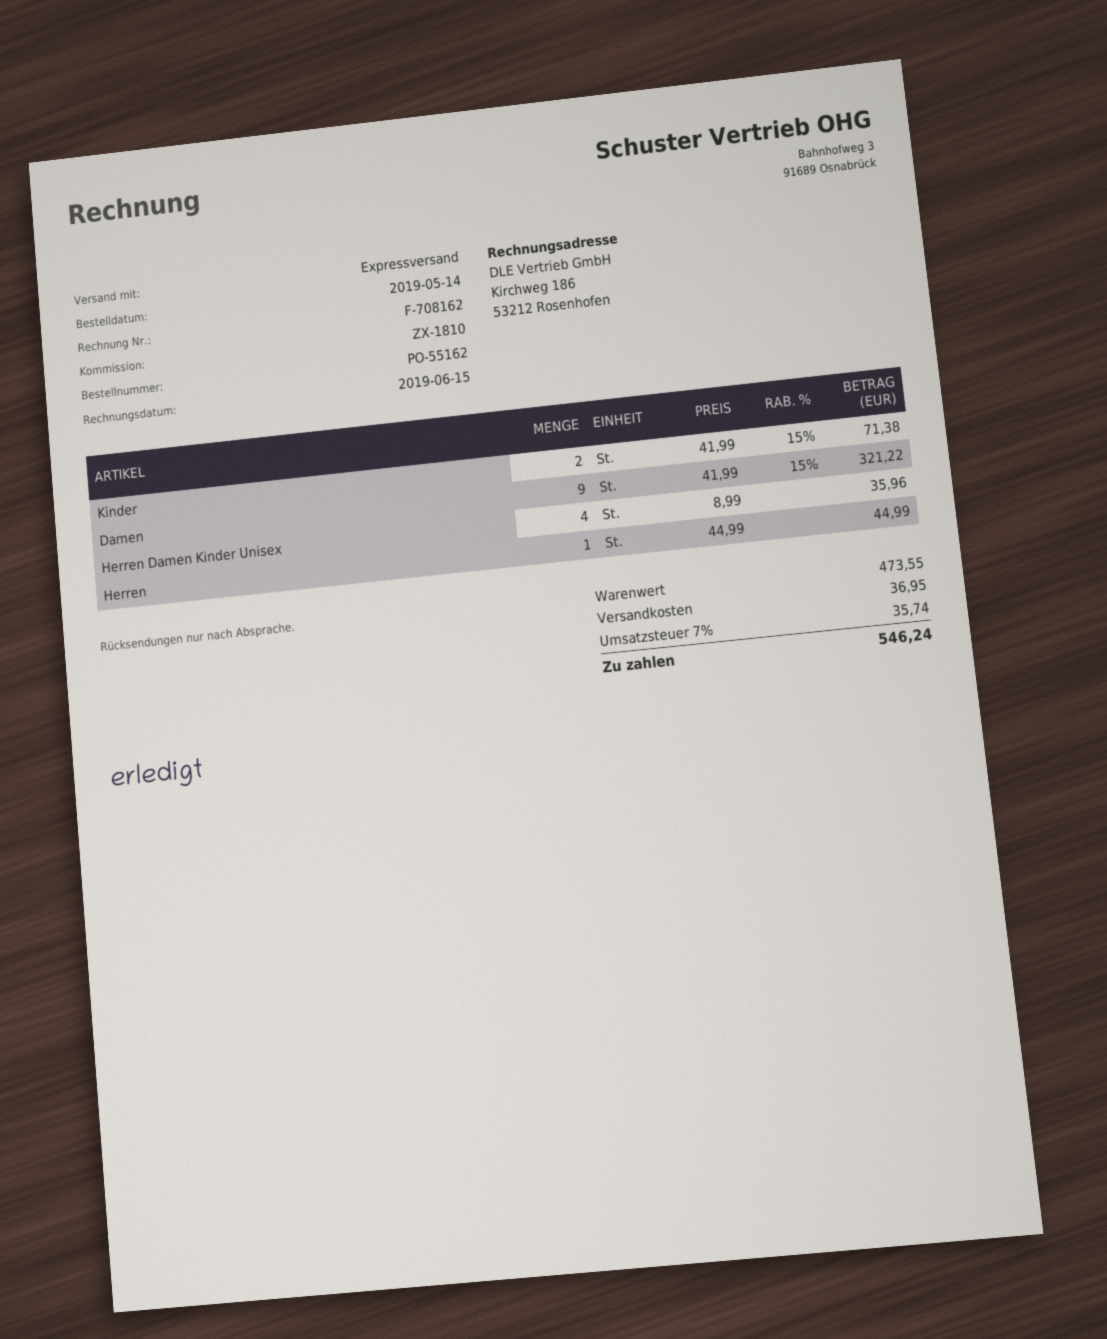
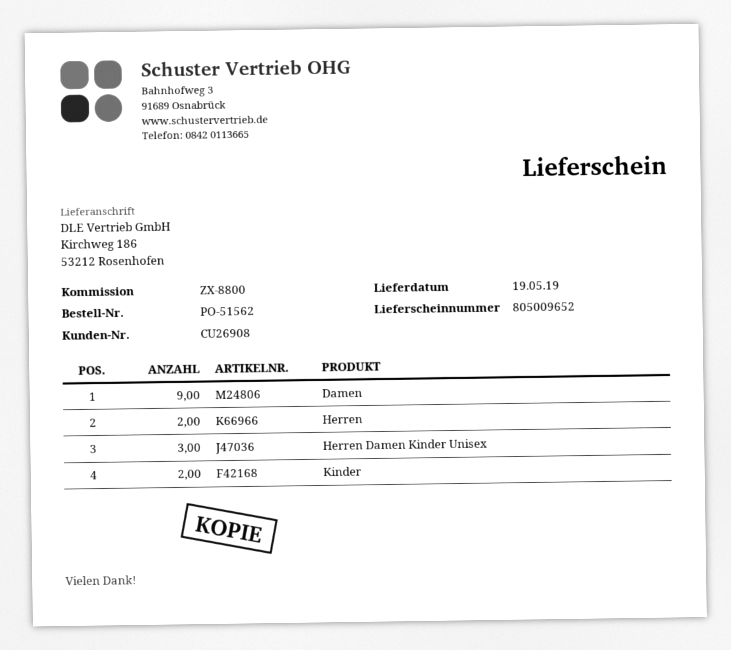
order number: PO-55162 -> PO-51562
reference: ZX-1810 -> ZX-8800
Herren Damen Kinder Unisex: 4 -> 3
Herren: 1 -> 2

